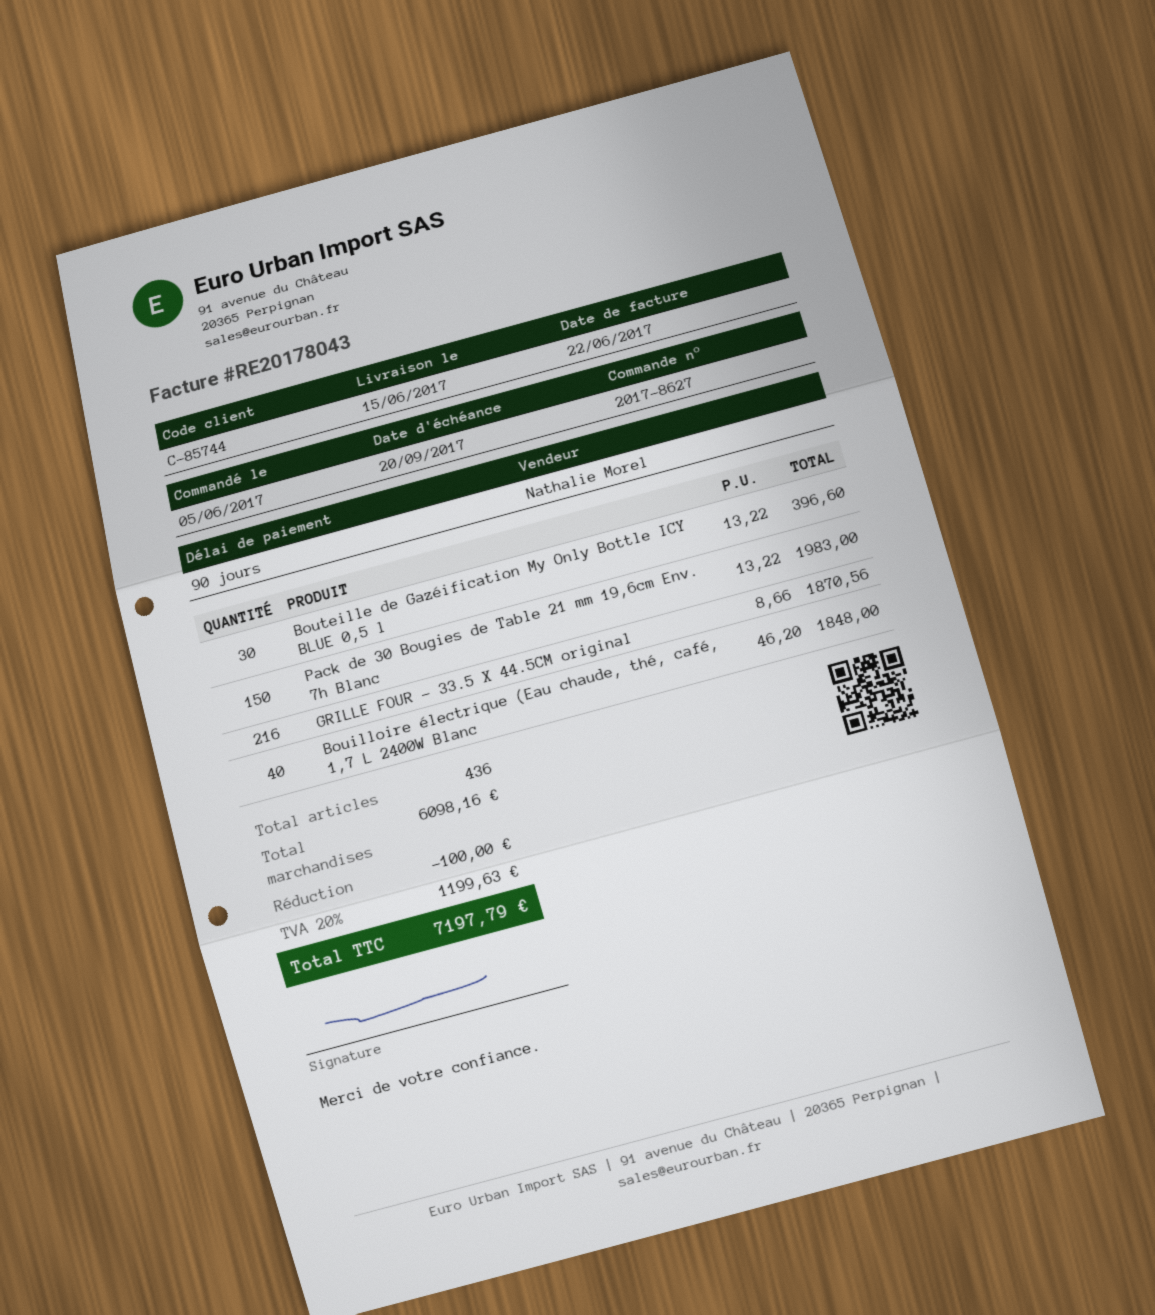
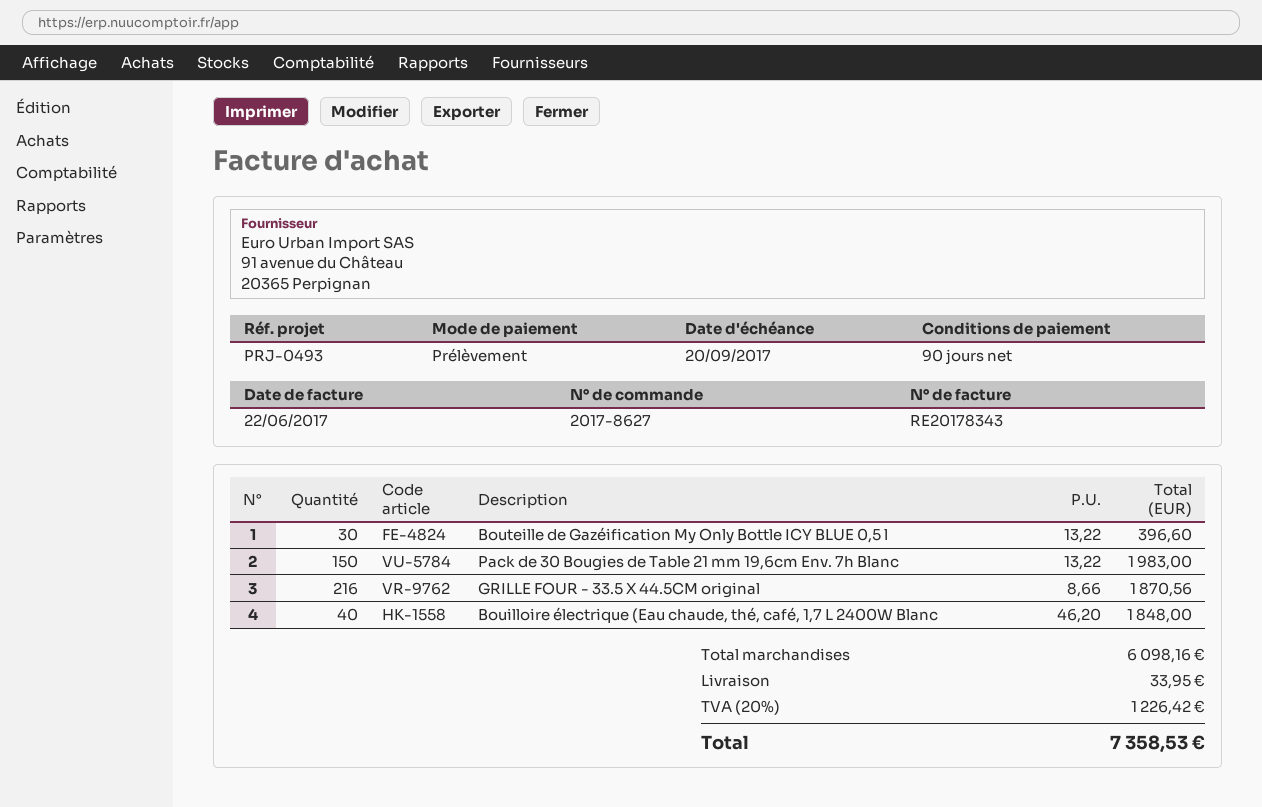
invoice number: RE20178043 -> RE20178343
discount: 100.00 -> none
shipping: none -> 33.95
tax: 20% = 1199.63 -> 20% = 1226.42
total: 7197.79 -> 7358.53

